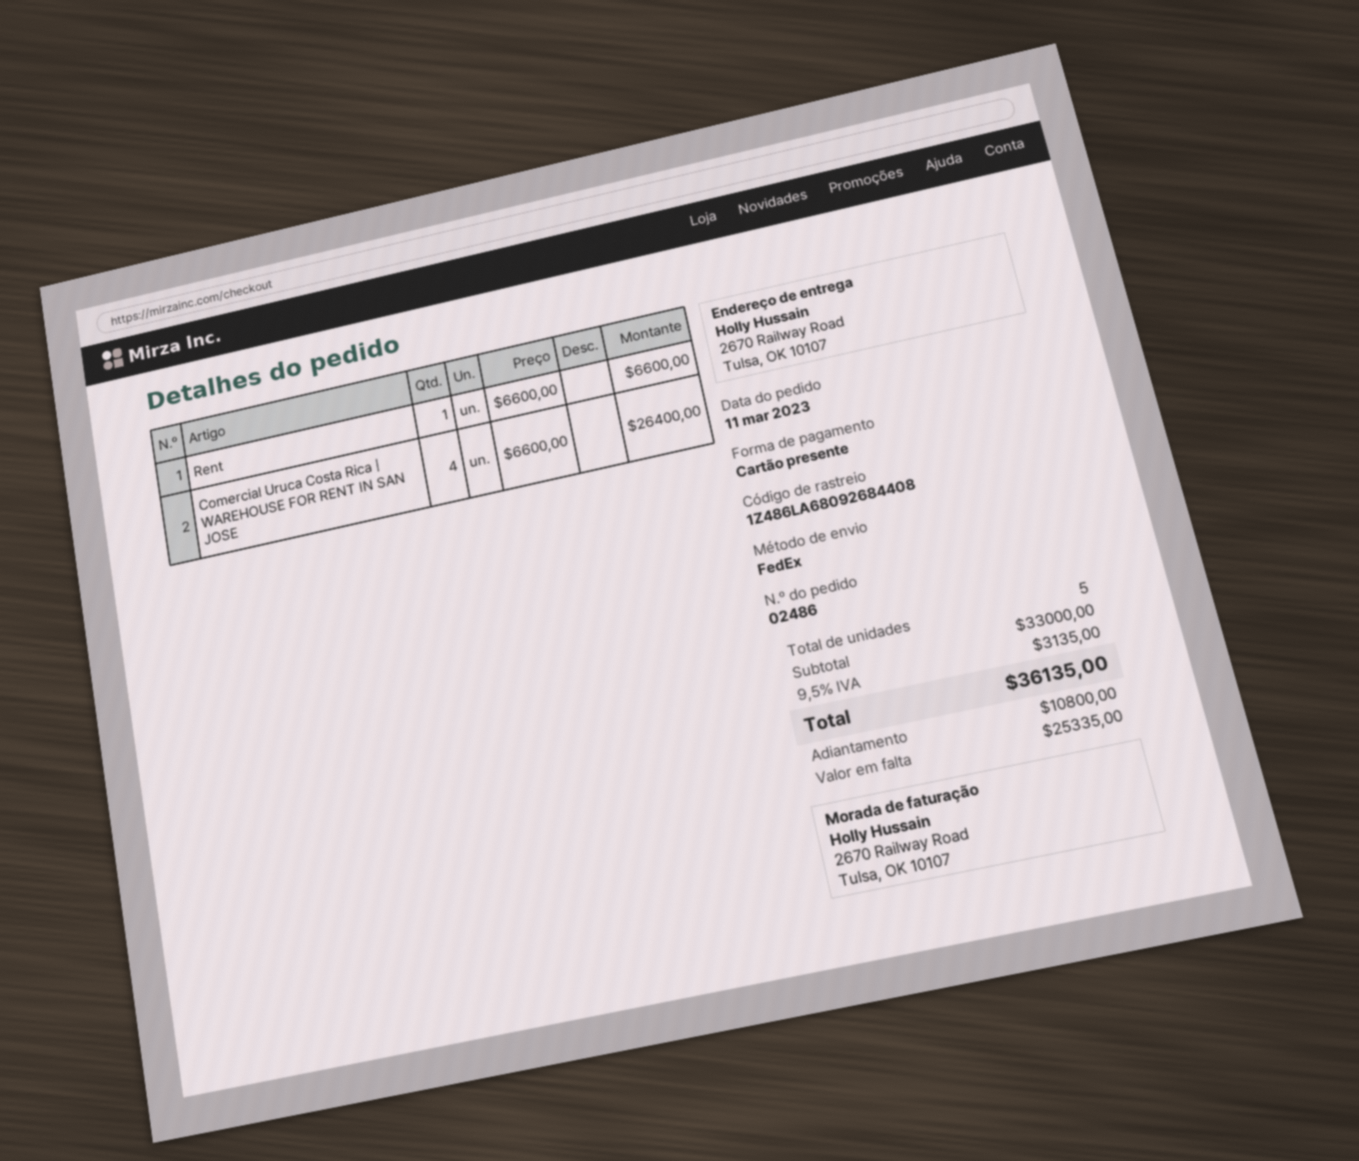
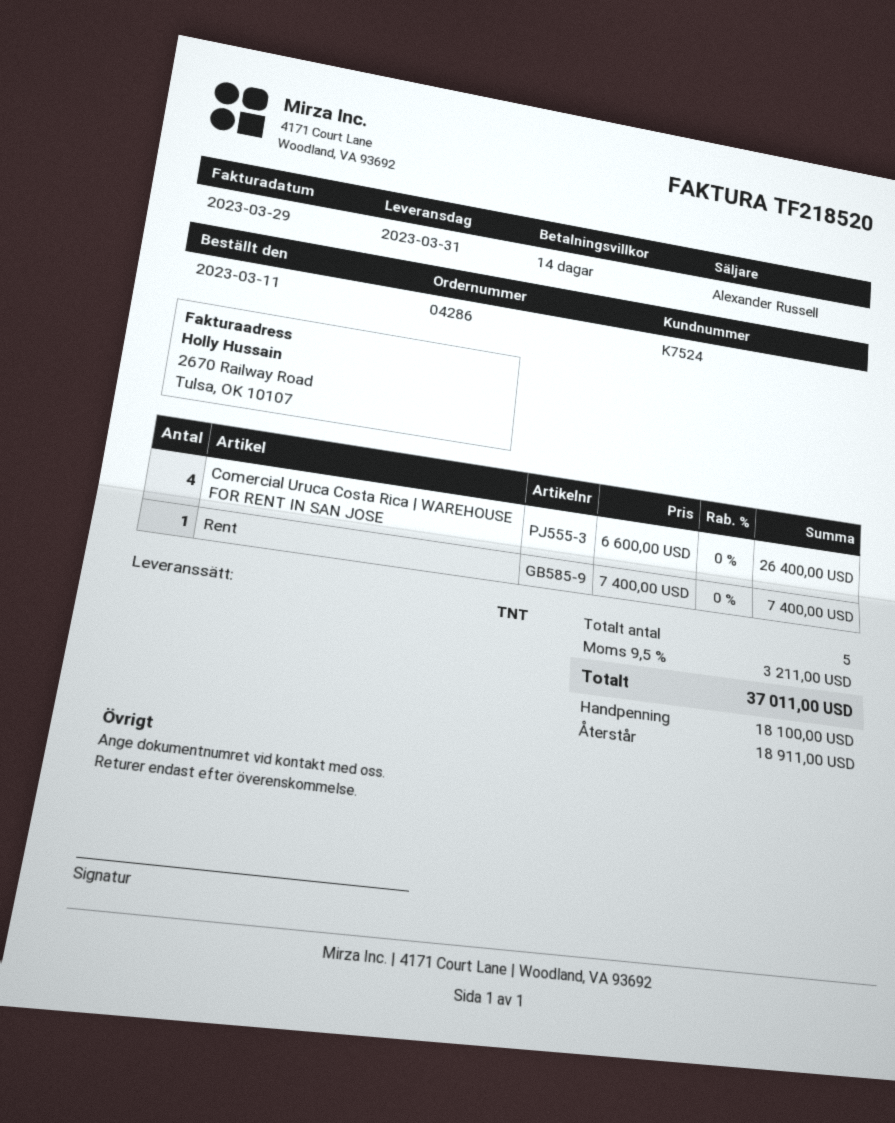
order number: 02486 -> 04286
shipping method: FedEx -> TNT
Rent: 1 x 6600.00 = 6600.00 -> 1 x 7400.00 = 7400.00
tax: 9.5% = 3135.00 -> 9.5% = 3211.00
total: 36135.00 -> 37011.00
deposit: 10800.00 -> 18100.00
balance: 25335.00 -> 18911.00

